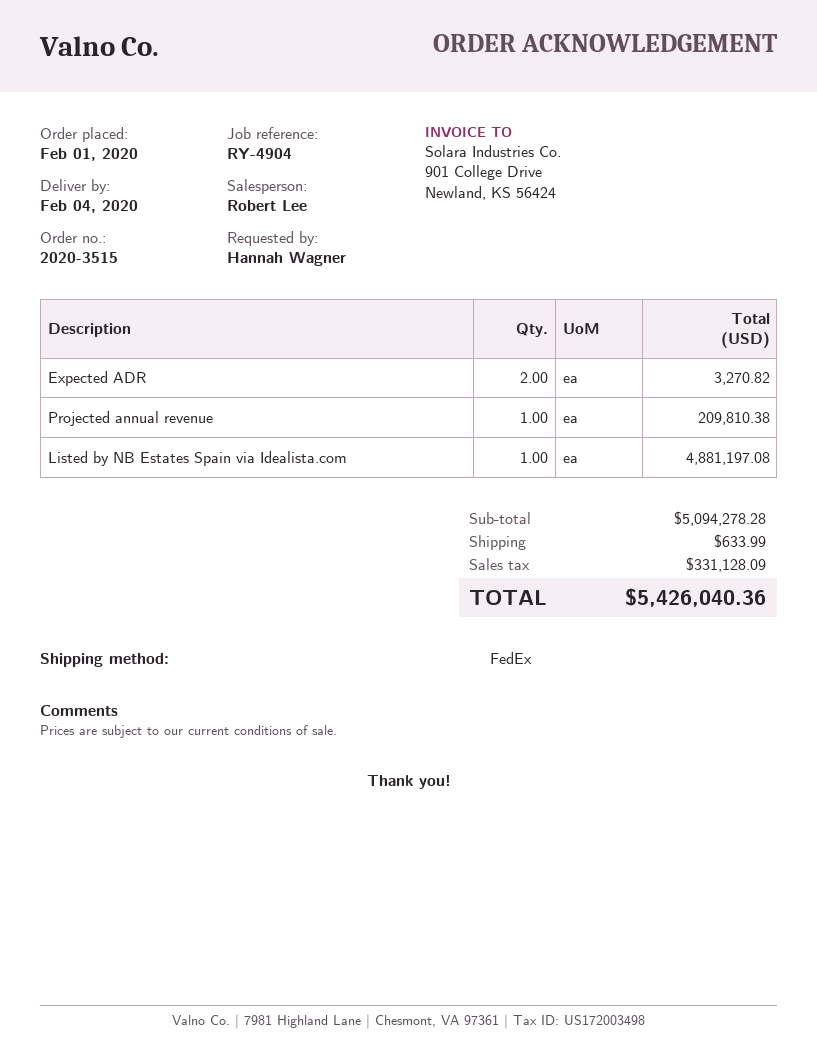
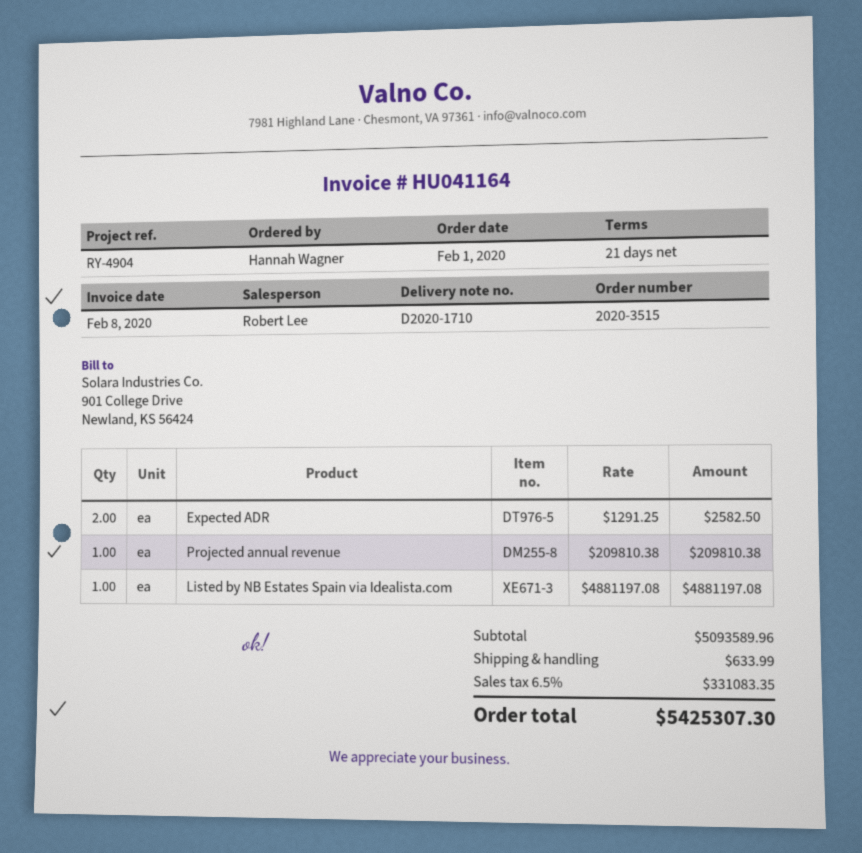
Expected ADR: 2 for 3270.82 -> 2 for 2582.50
subtotal: 5094278.28 -> 5093589.96
tax: 331128.09 -> 331083.35
total: 5426040.36 -> 5425307.30

